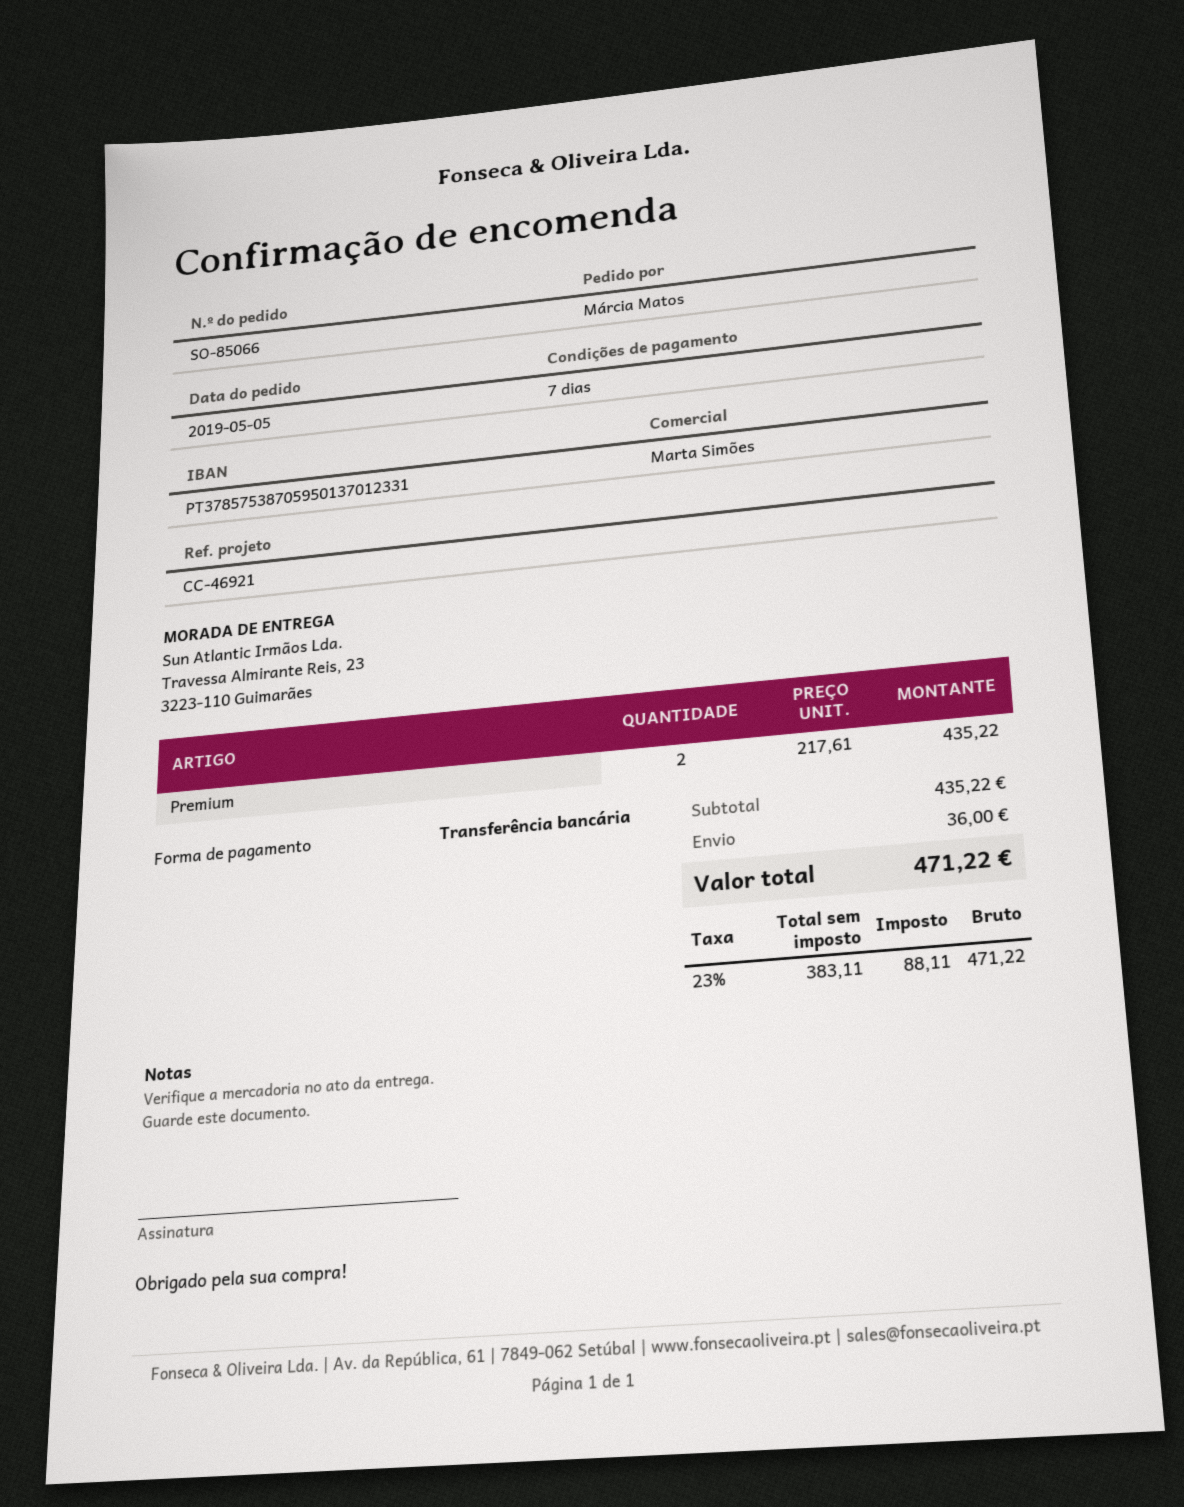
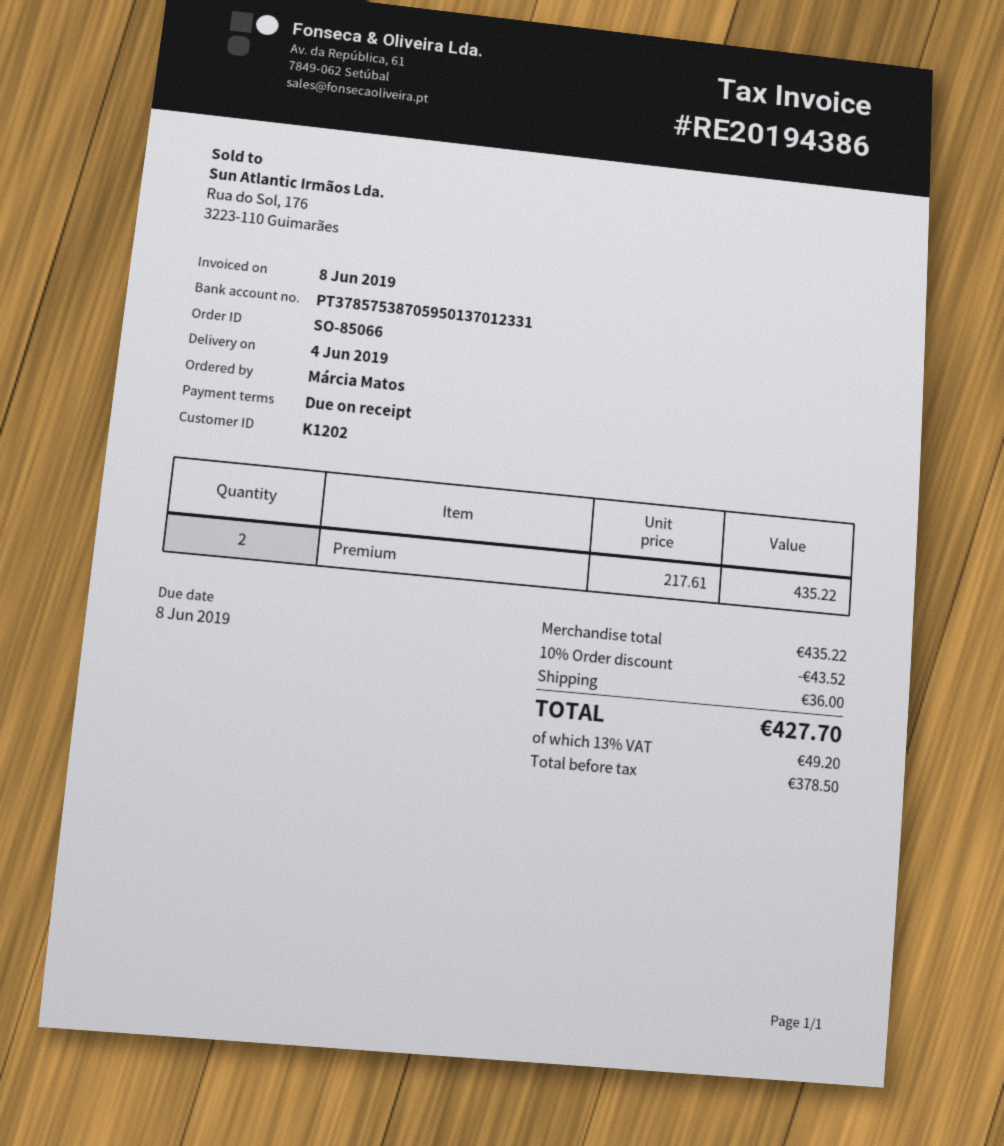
payment terms: 7 days -> on receipt
discount: none -> 10% = 43.52
net: 383.11 -> 378.50
tax: 23% = 88.11 -> 13% = 49.20
total: 471.22 -> 427.70

